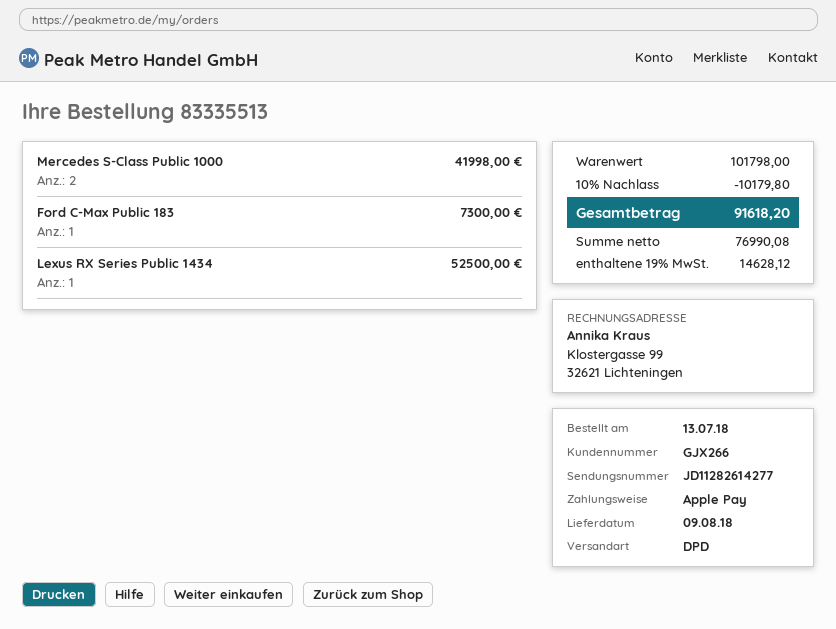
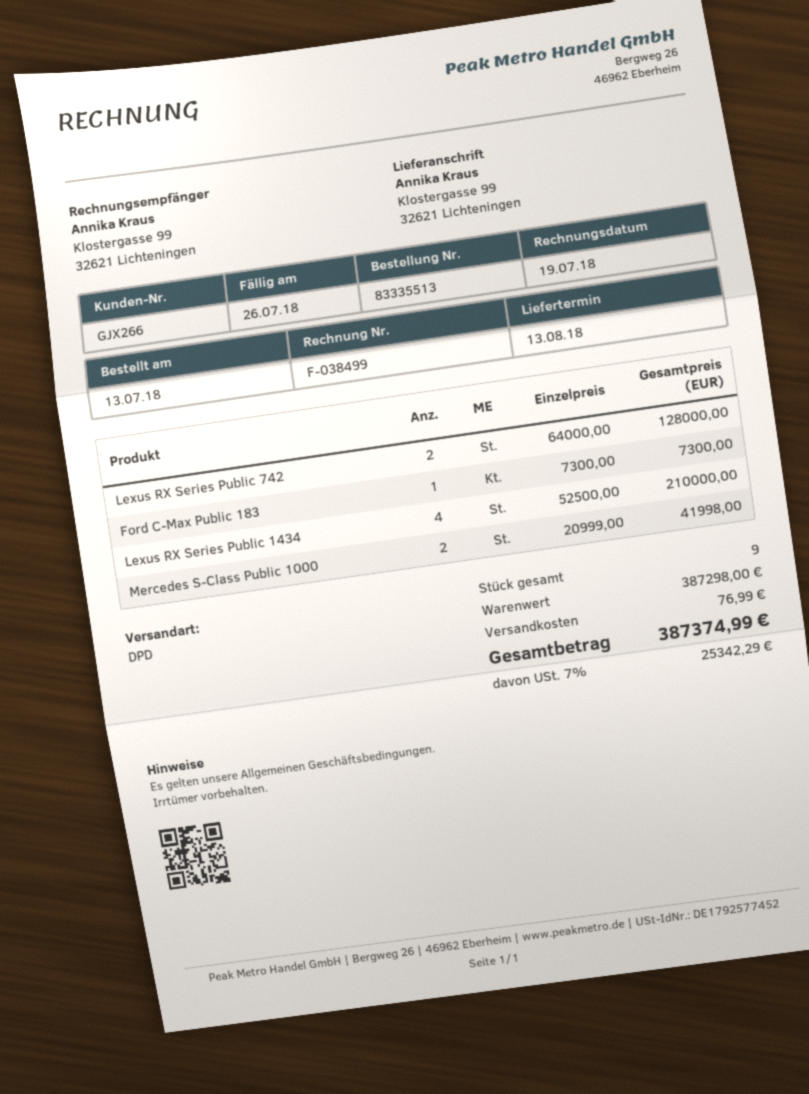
delivery date: 2018-08-09 -> 2018-08-13
Lexus RX Series Public 1434: 1 for 52500.00 -> 4 for 210000.00
Lexus RX Series Public 742: none -> 2 for 128000.00
subtotal: 101798.00 -> 387298.00
discount: 10% = 10179.80 -> none
shipping: none -> 76.99
tax: 19% = 14628.12 -> 7% = 25342.29
total: 91618.20 -> 387374.99

